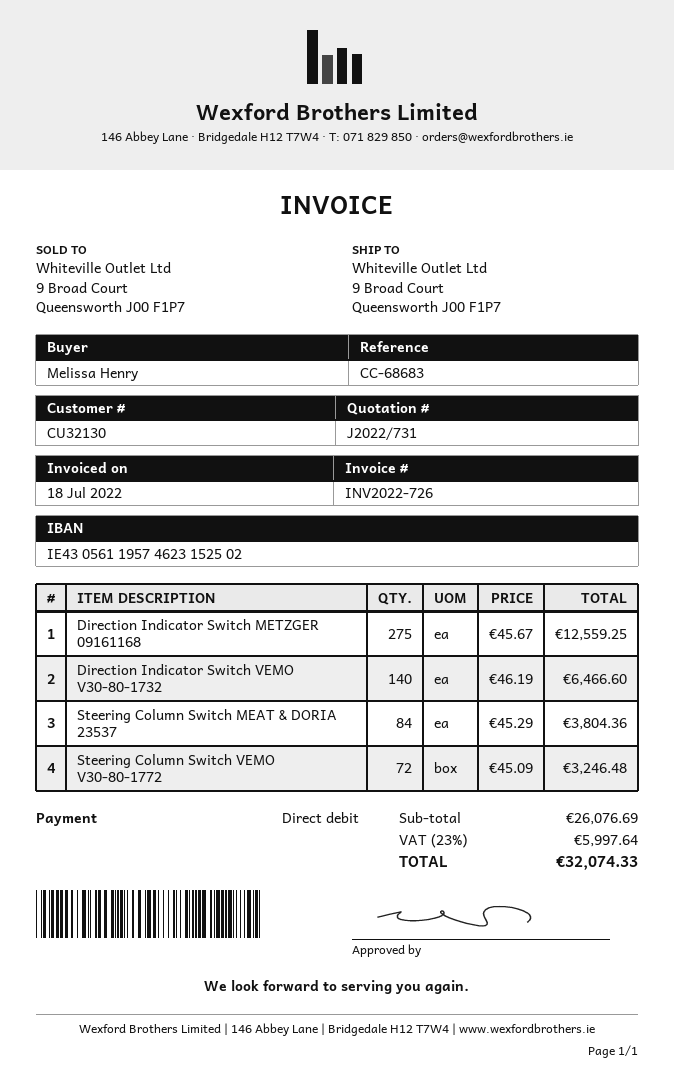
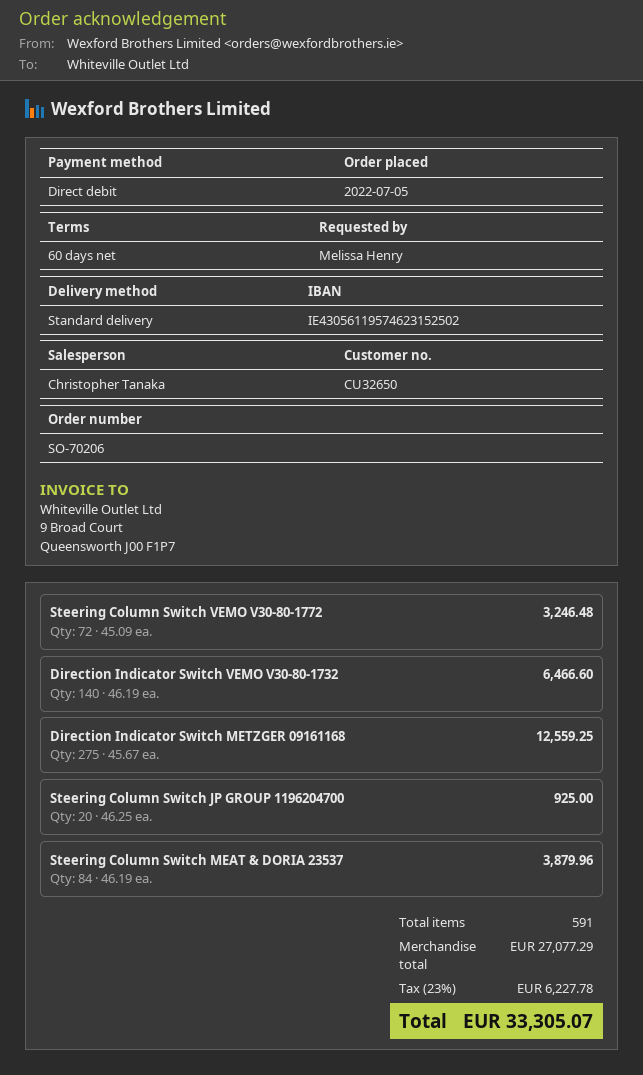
customer number: CU32130 -> CU32650
Steering Column Switch MEAT & DORIA 23537: 84 x 45.29 = 3804.36 -> 84 x 46.19 = 3879.96
Steering Column Switch JP GROUP 1196204700: none -> 20 x 46.25 = 925.00
subtotal: 26076.69 -> 27077.29
tax: 23% = 5997.64 -> 23% = 6227.78
total: 32074.33 -> 33305.07

